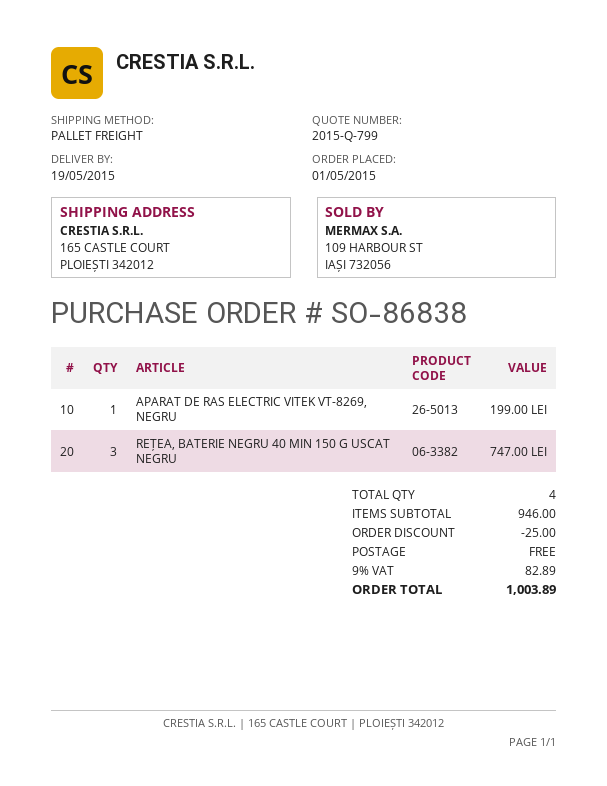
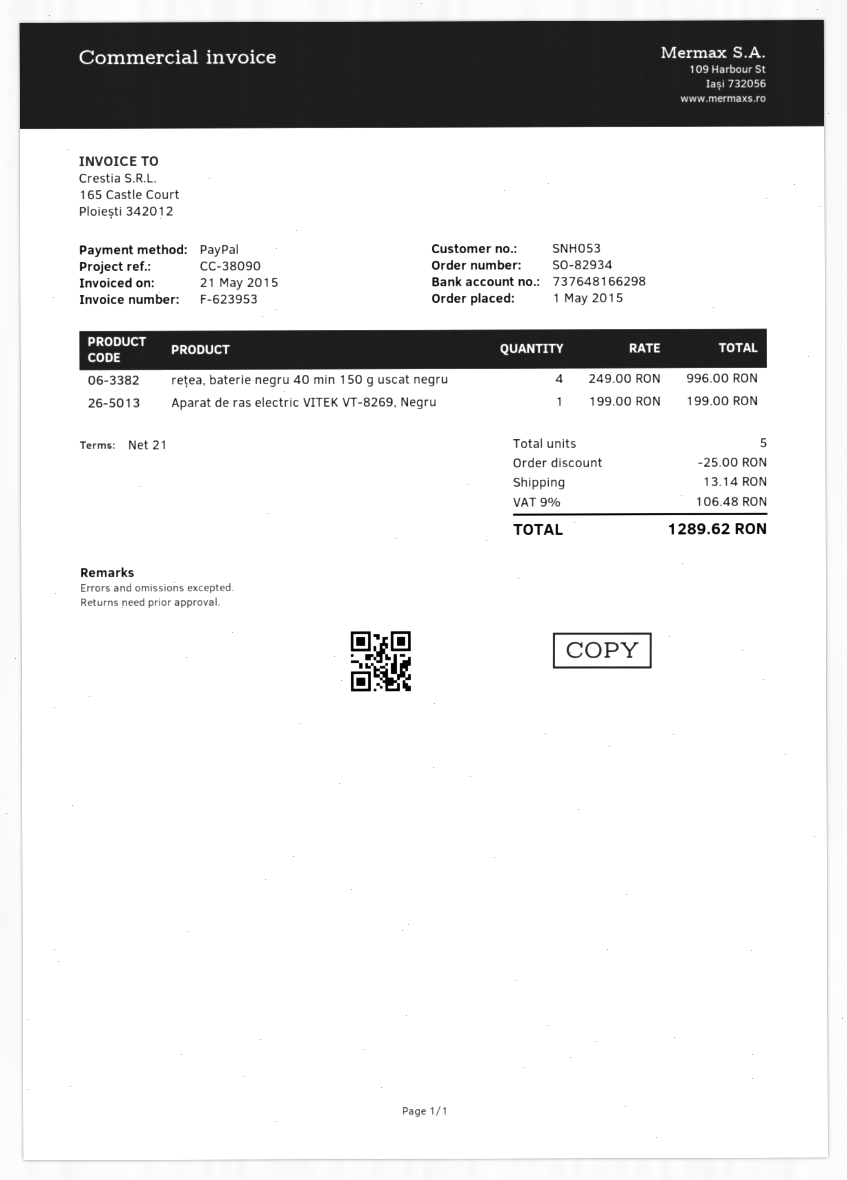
order number: SO-86838 -> SO-82934
REȚEA, BATERIE NEGRU 40 MIN 150 G USCAT NEGRU: 3 for 747.00 -> 4 for 996.00
total quantity: 4 -> 5
shipping: 0.00 -> 13.14
tax: 9% = 82.89 -> 9% = 106.48
total: 1003.89 -> 1289.62

